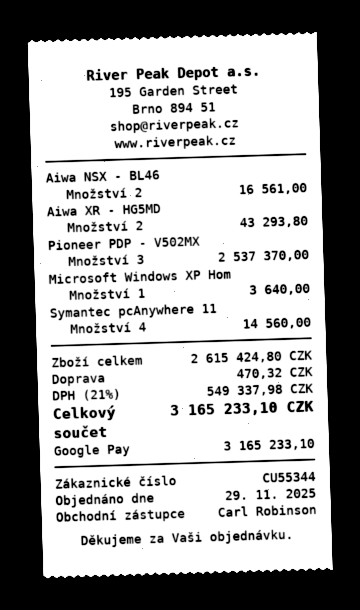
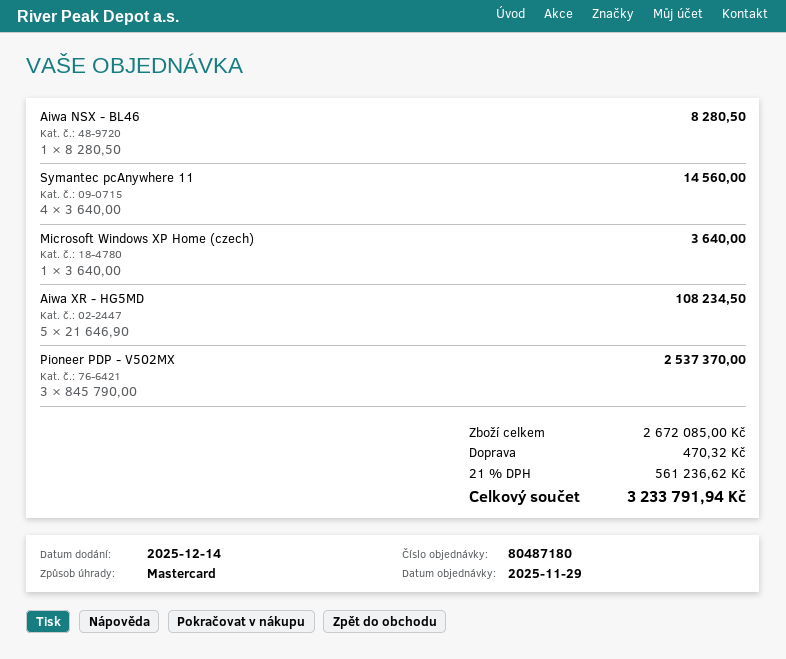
payment method: Google Pay -> Mastercard
Aiwa NSX - BL46: 2 for 16561.00 -> 1 for 8280.50
Aiwa XR - HG5MD: 2 for 43293.80 -> 5 for 108234.50
subtotal: 2615424.80 -> 2672085.00
tax: 21% = 549337.98 -> 21% = 561236.62
total: 3165233.10 -> 3233791.94

